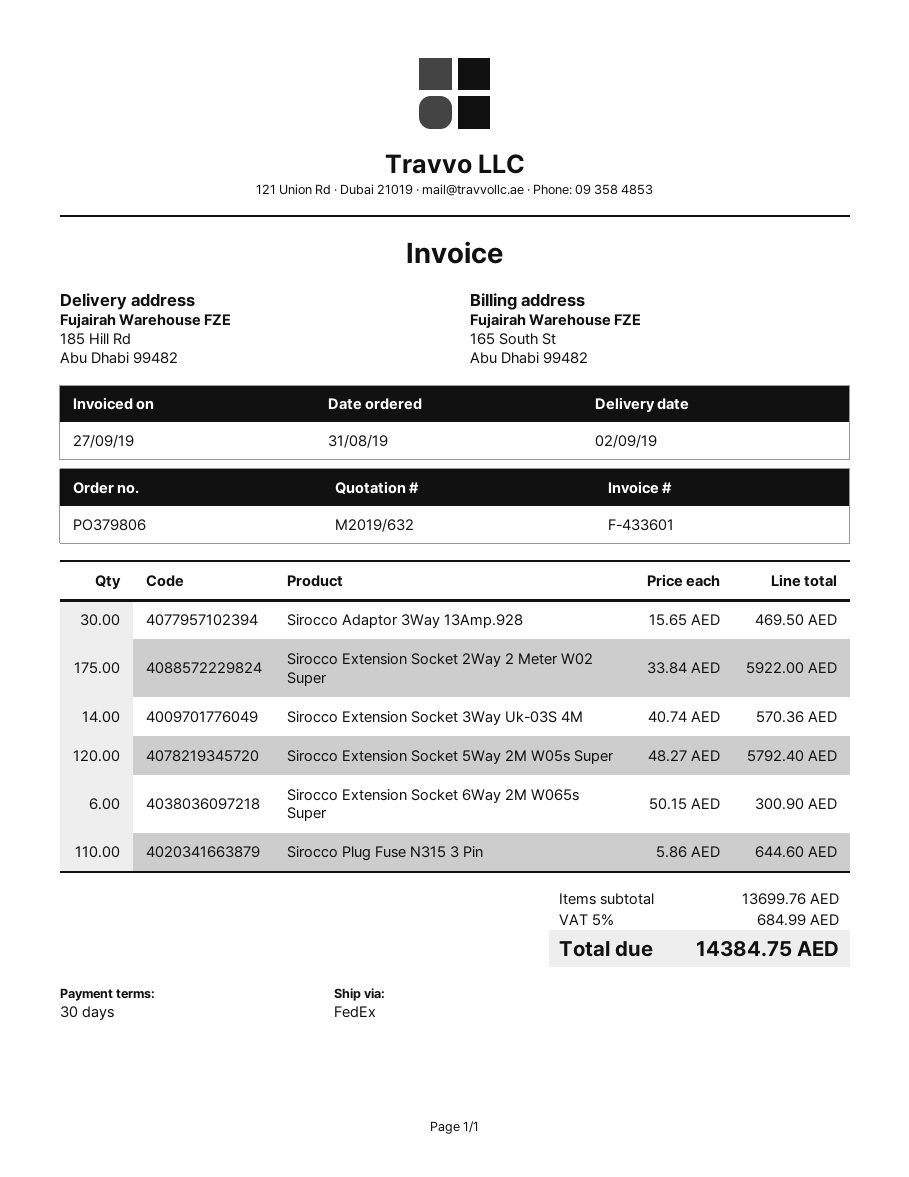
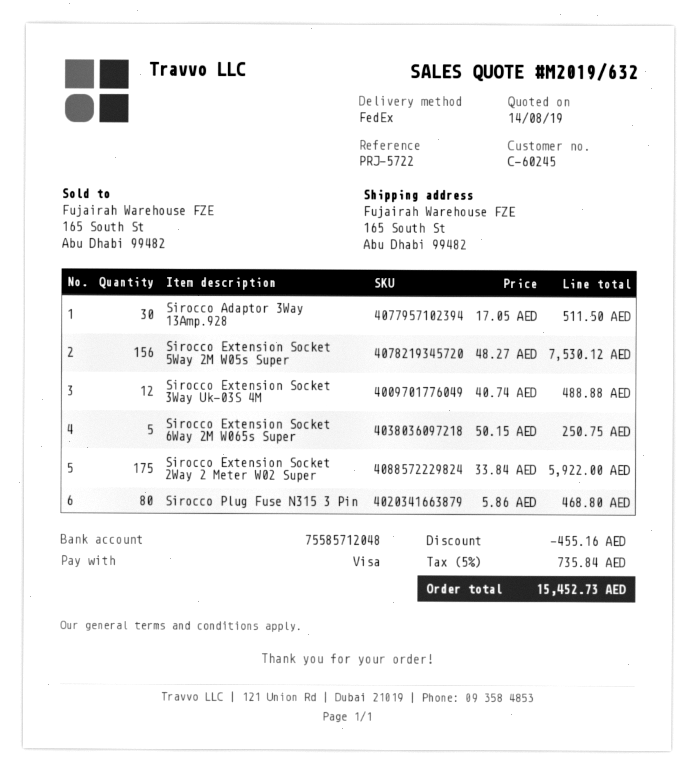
ship to: 185 Hill Rd, Abu Dhabi 99482 -> 165 South St, Abu Dhabi 99482
Sirocco Adaptor 3Way 13Amp.928: 30 x 15.65 = 469.50 -> 30 x 17.05 = 511.50
Sirocco Extension Socket 3Way Uk-03S 4M: 14 x 40.74 = 570.36 -> 12 x 40.74 = 488.88
Sirocco Extension Socket 5Way 2M W05s Super: 120 x 48.27 = 5792.40 -> 156 x 48.27 = 7530.12
Sirocco Extension Socket 6Way 2M W065s Super: 6 x 50.15 = 300.90 -> 5 x 50.15 = 250.75
Sirocco Plug Fuse N315 3 Pin: 110 x 5.86 = 644.60 -> 80 x 5.86 = 468.80
discount: none -> 455.16
tax: 5% = 684.99 -> 5% = 735.84
total: 14384.75 -> 15452.73

